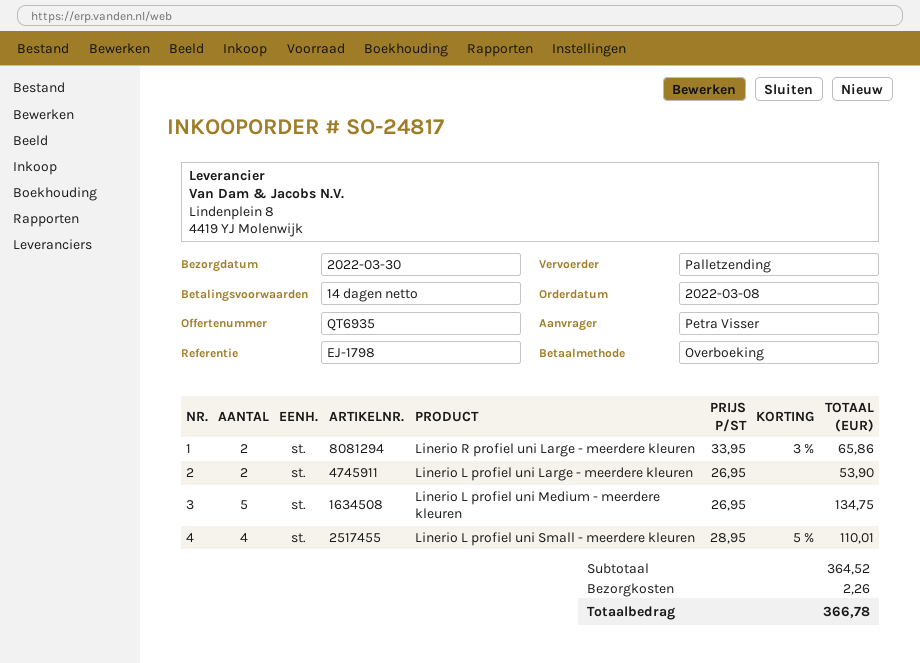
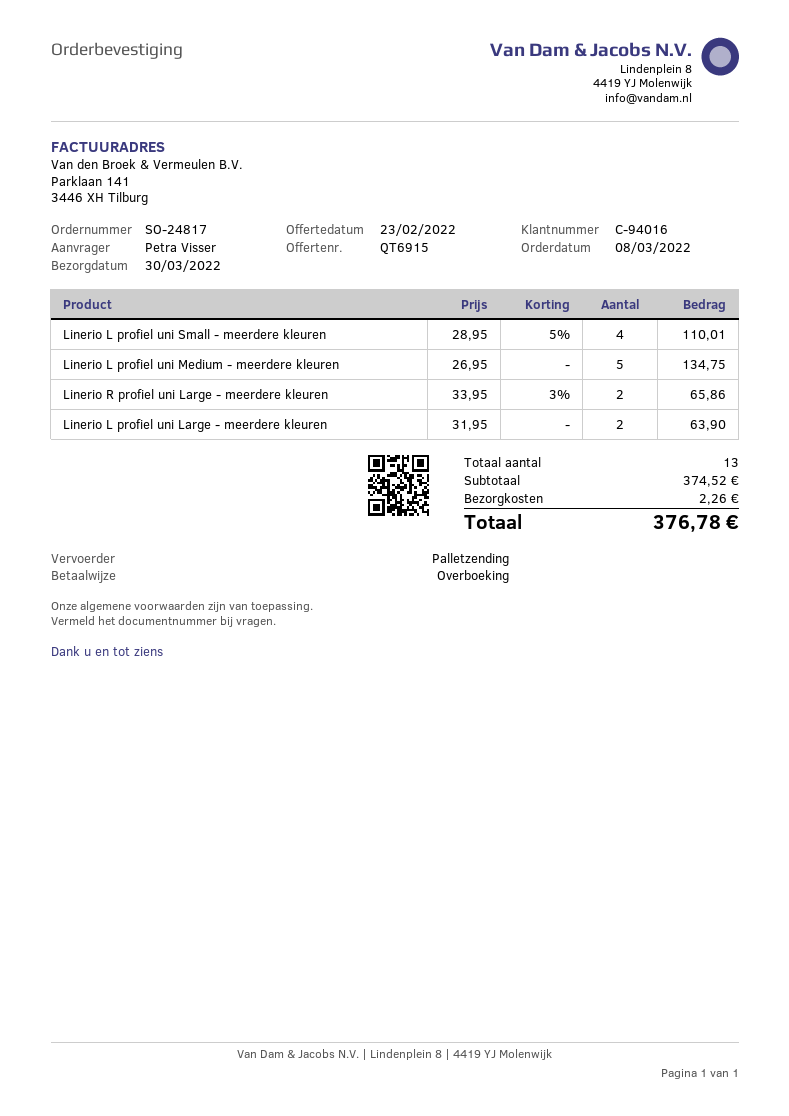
quote number: QT6935 -> QT6915
Linerio L profiel uni Large - meerdere kleuren: 2 x 26.95 = 53.90 -> 2 x 31.95 = 63.90
subtotal: 364.52 -> 374.52
total: 366.78 -> 376.78

